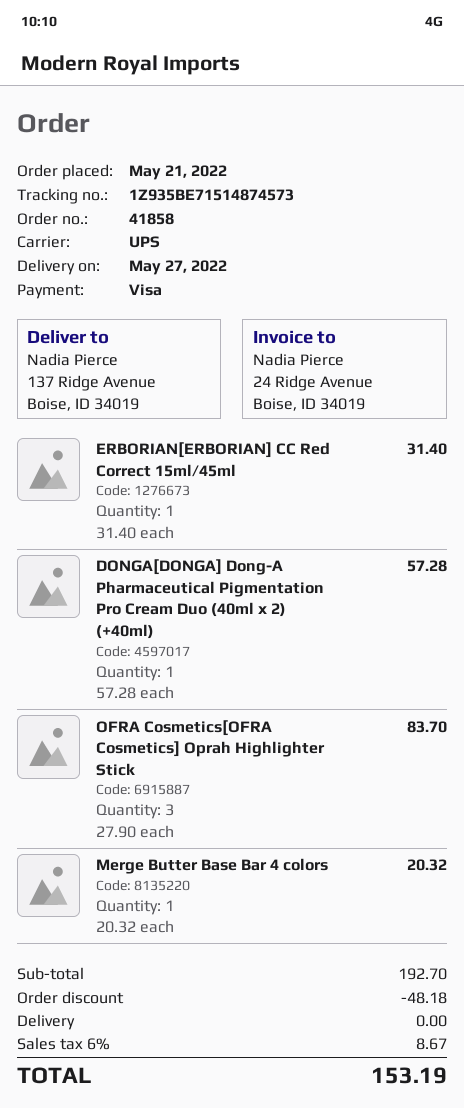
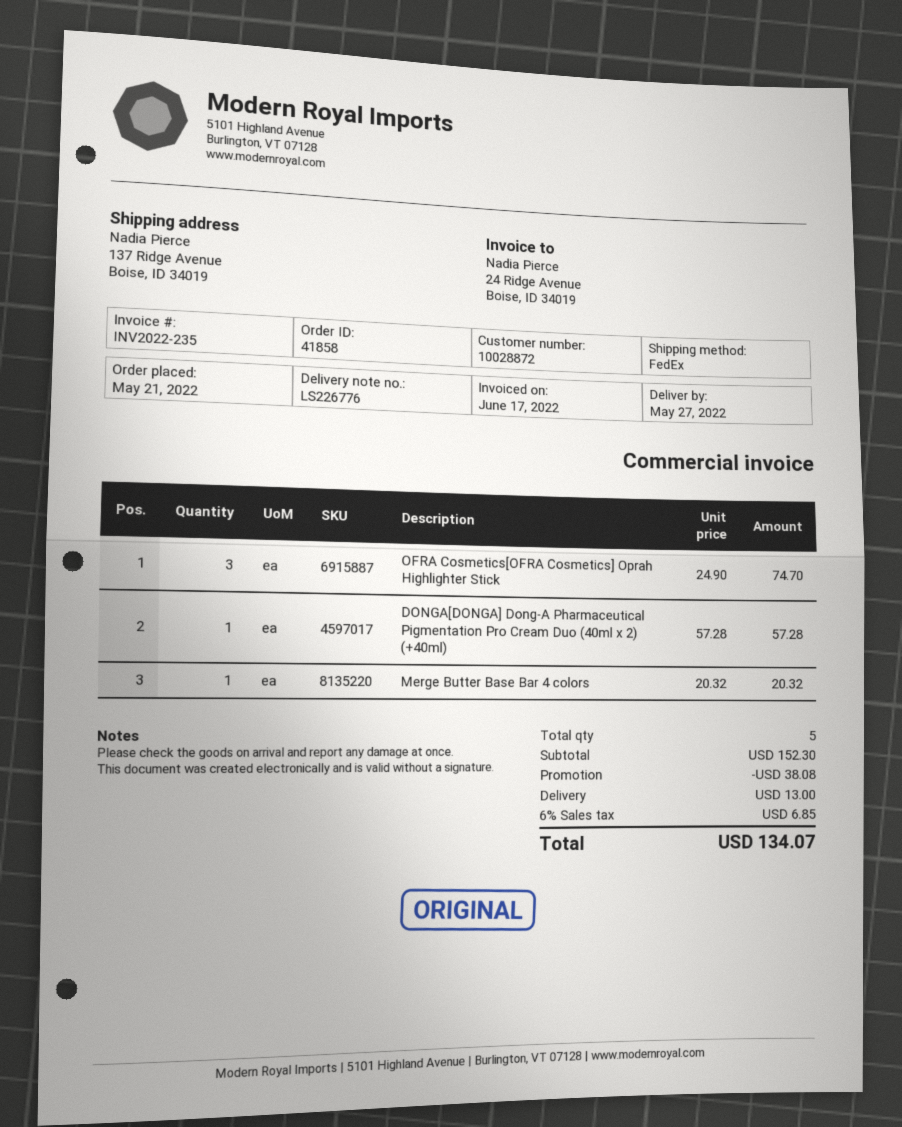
shipping method: UPS -> FedEx
ERBORIAN[ERBORIAN] CC Red Correct 15ml/45ml: 1 x 31.40 = 31.40 -> none
OFRA Cosmetics[OFRA Cosmetics] Oprah Highlighter Stick: 3 x 27.90 = 83.70 -> 3 x 24.90 = 74.70
subtotal: 192.70 -> 152.30
discount: 48.18 -> 38.08
shipping: 0.00 -> 13.00
tax: 6% = 8.67 -> 6% = 6.85
total: 153.19 -> 134.07

